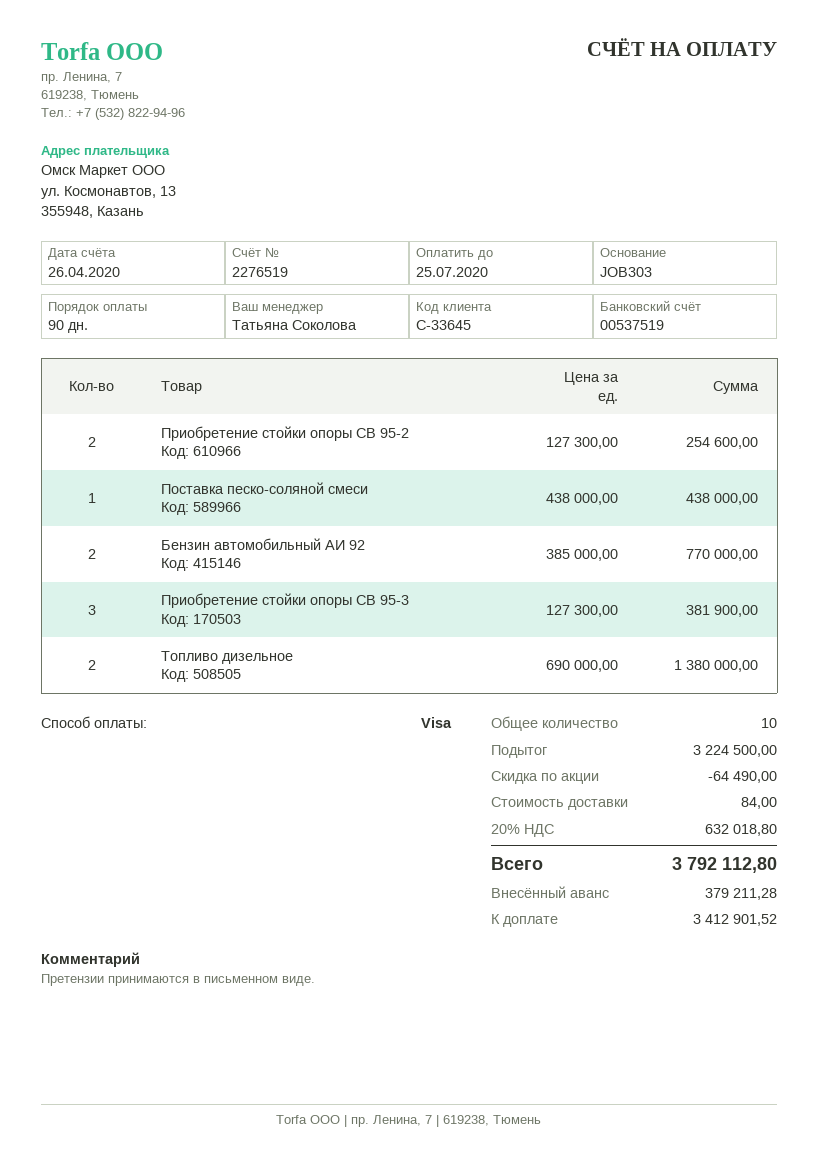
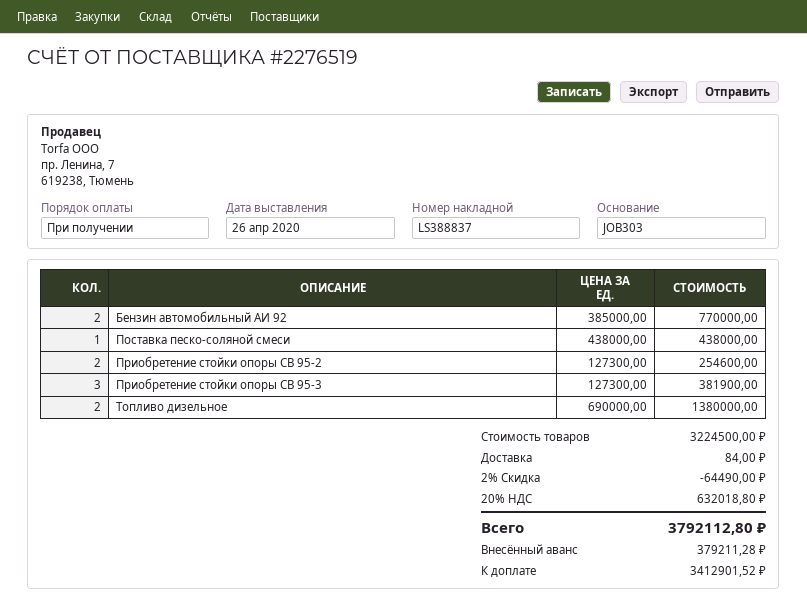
payment terms: 90 days -> on receipt

